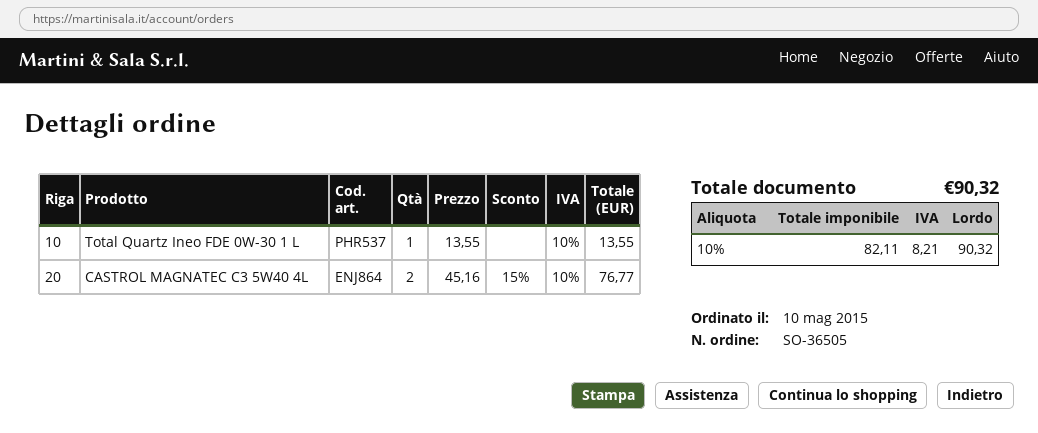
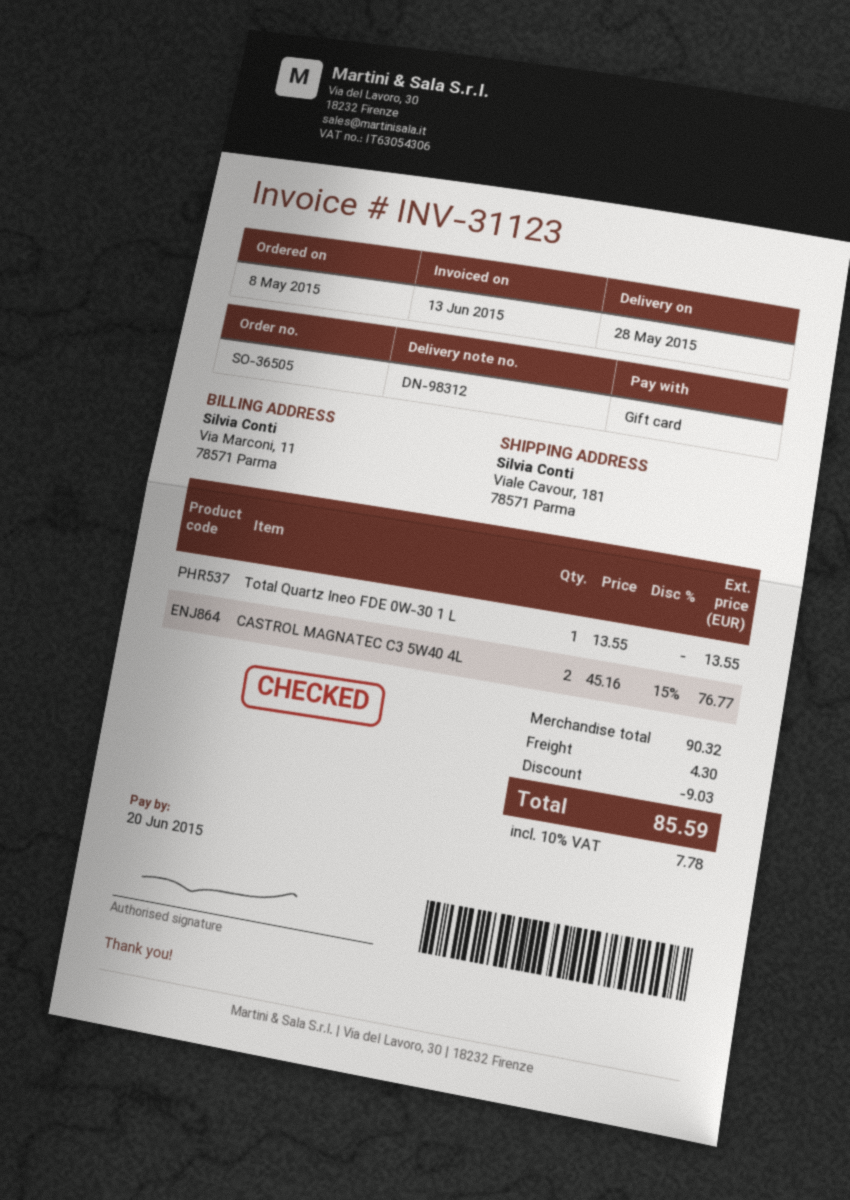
order date: 2015-05-10 -> 2015-05-08
discount: none -> 9.03
shipping: none -> 4.30
tax: 10% = 8.21 -> 10% = 7.78
total: 90.32 -> 85.59

